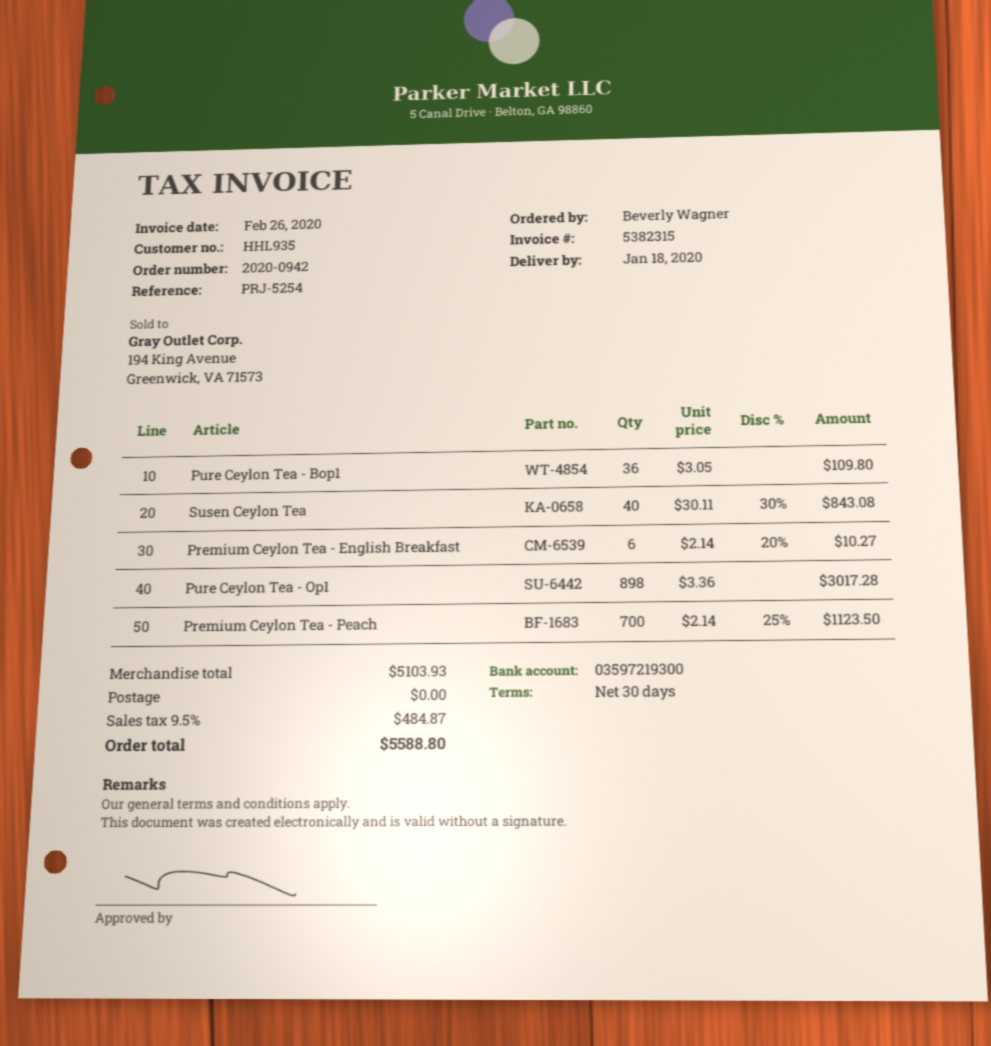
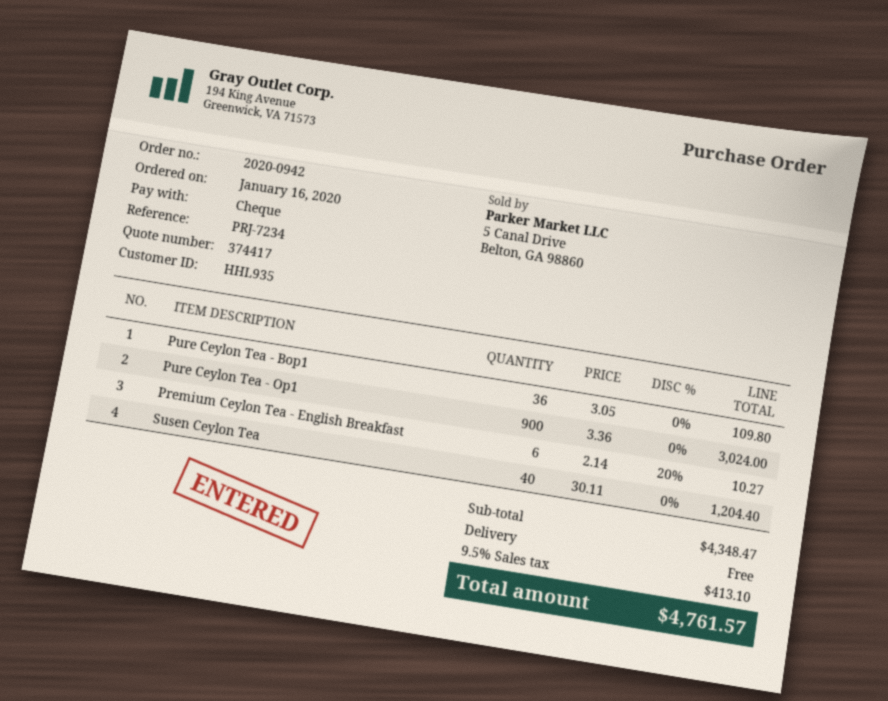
reference: PRJ-5254 -> PRJ-7234
Susen Ceylon Tea: 40 x 30.11 - 30% = 843.08 -> 40 x 30.11 = 1204.40
Pure Ceylon Tea - Op1: 898 x 3.36 = 3017.28 -> 900 x 3.36 = 3024.00
Premium Ceylon Tea - Peach: 700 x 2.14 - 25% = 1123.50 -> none
subtotal: 5103.93 -> 4348.47
tax: 9.5% = 484.87 -> 9.5% = 413.10
total: 5588.80 -> 4761.57

